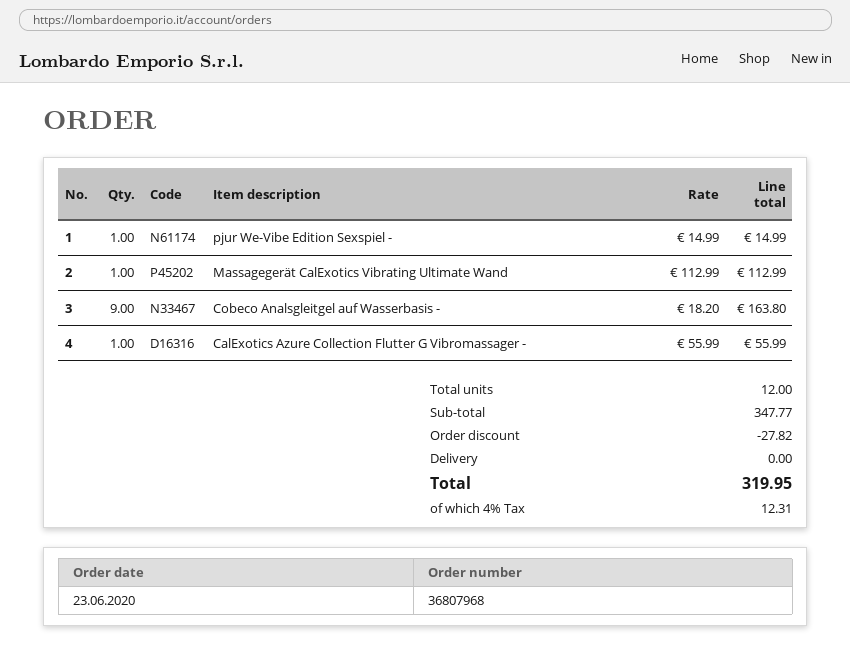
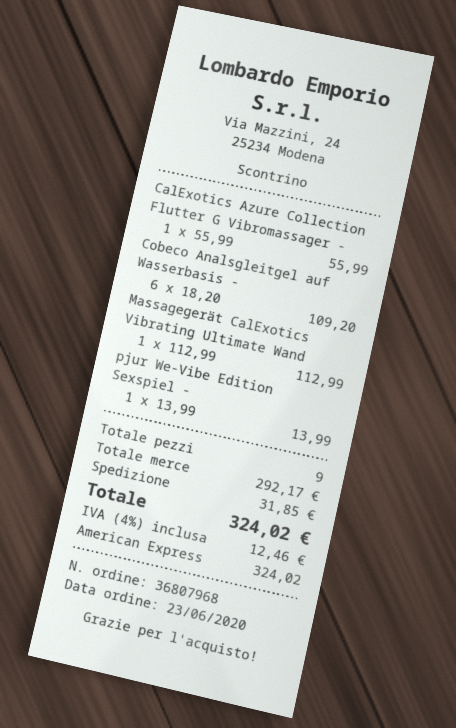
pjur We-Vibe Edition Sexspiel -: 1 x 14.99 = 14.99 -> 1 x 13.99 = 13.99
Cobeco Analsgleitgel auf Wasserbasis -: 9 x 18.20 = 163.80 -> 6 x 18.20 = 109.20
total quantity: 12 -> 9
subtotal: 347.77 -> 292.17
discount: 27.82 -> none
shipping: 0.00 -> 31.85
tax: 4% = 12.31 -> 4% = 12.46
total: 319.95 -> 324.02

